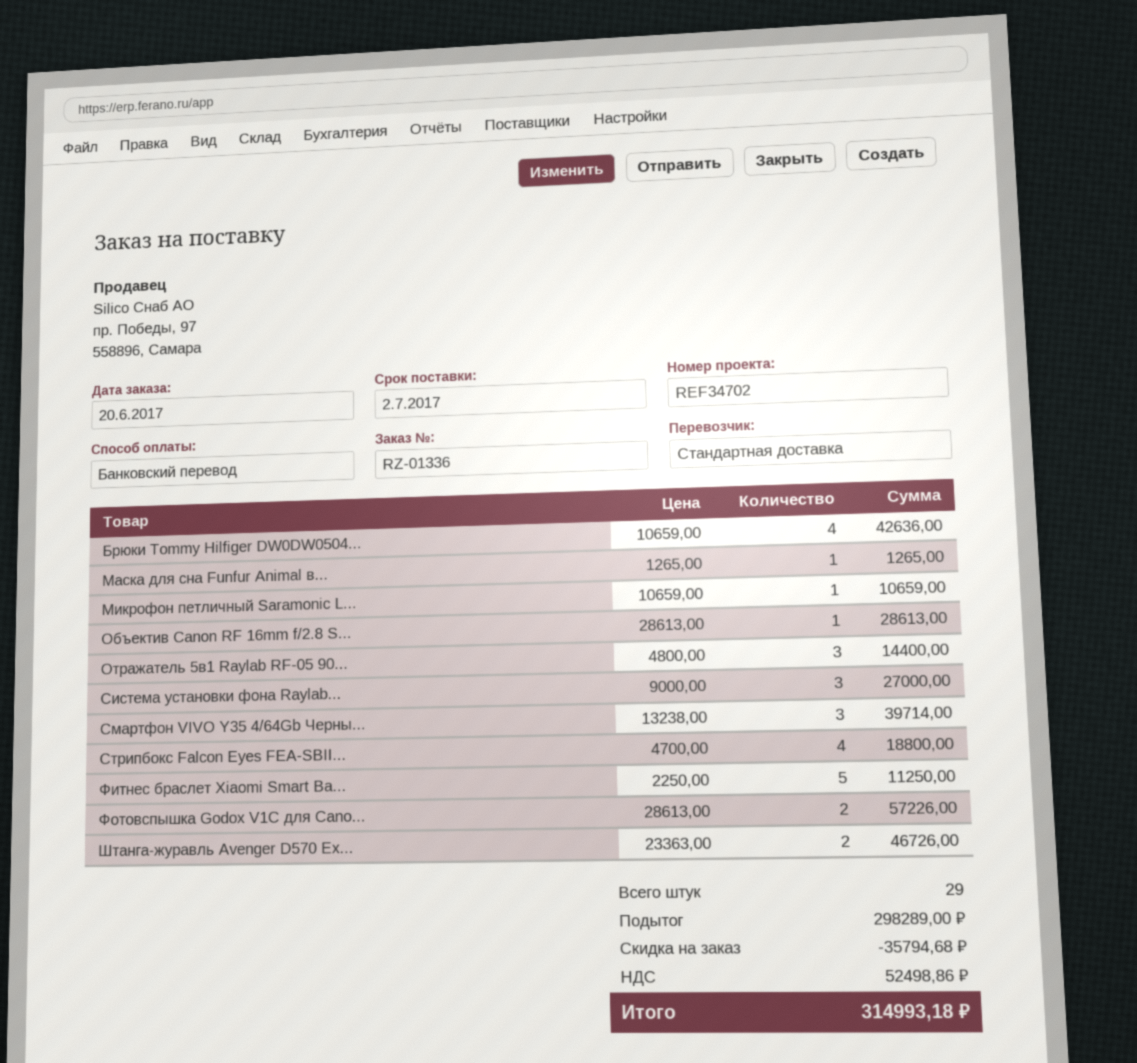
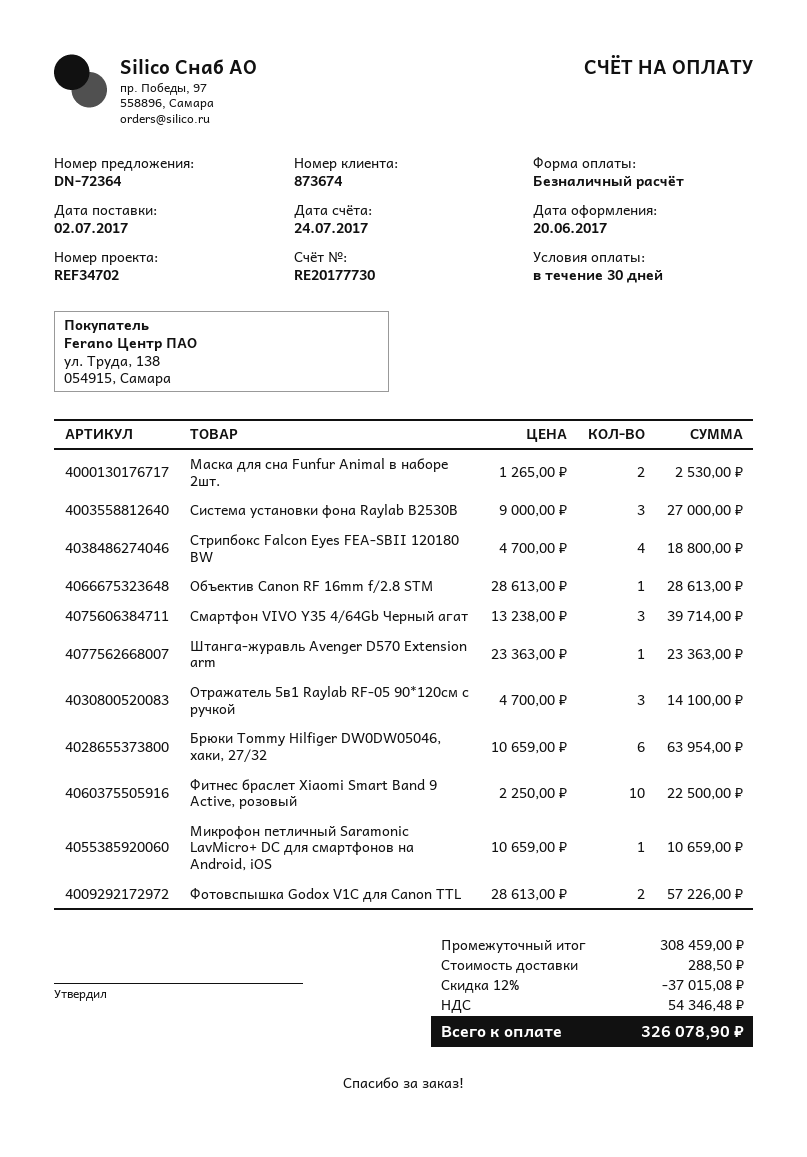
Брюки Tommy Hilfiger DW0DW0504...: 4 x 10659.00 = 42636.00 -> 6 x 10659.00 = 63954.00
Маска для сна Funfur Animal в...: 1 x 1265.00 = 1265.00 -> 2 x 1265.00 = 2530.00
Отражатель 5в1 Raylab RF-05 90...: 3 x 4800.00 = 14400.00 -> 3 x 4700.00 = 14100.00
Фитнес браслет Xiaomi Smart Ba...: 5 x 2250.00 = 11250.00 -> 10 x 2250.00 = 22500.00
Штанга-журавль Avenger D570 Ex...: 2 x 23363.00 = 46726.00 -> 1 x 23363.00 = 23363.00
subtotal: 298289.00 -> 308459.00
discount: 35794.68 -> 37015.08
shipping: none -> 288.50
tax: 52498.86 -> 54346.48
total: 314993.18 -> 326078.90

